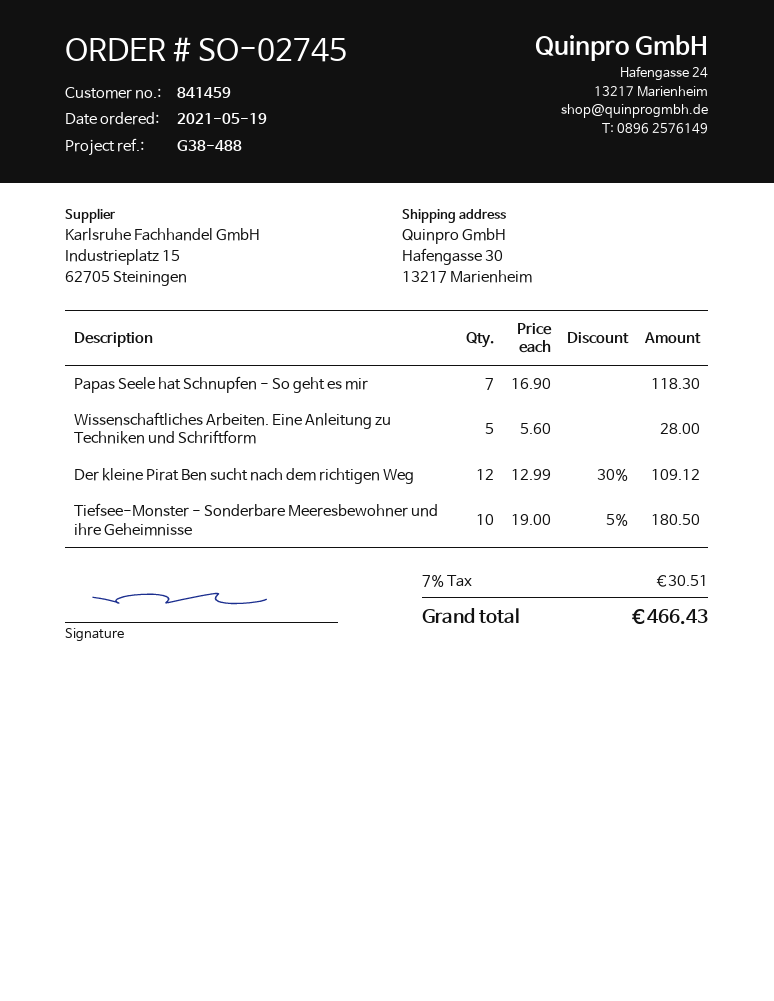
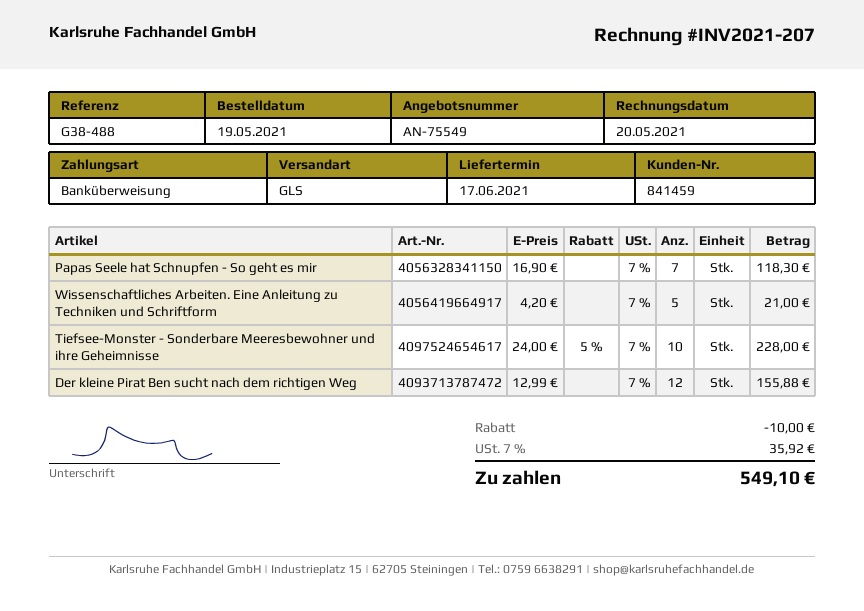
Wissenschaftliches Arbeiten. Eine Anleitung zu Techniken und Schriftform: 5 x 5.60 = 28.00 -> 5 x 4.20 = 21.00
Der kleine Pirat Ben sucht nach dem richtigen Weg: 12 x 12.99 - 30% = 109.12 -> 12 x 12.99 = 155.88
Tiefsee-Monster - Sonderbare Meeresbewohner und ihre Geheimnisse: 10 x 19.00 - 5% = 180.50 -> 10 x 24.00 - 5% = 228.00
discount: none -> 10.00
tax: 7% = 30.51 -> 7% = 35.92
total: 466.43 -> 549.10

